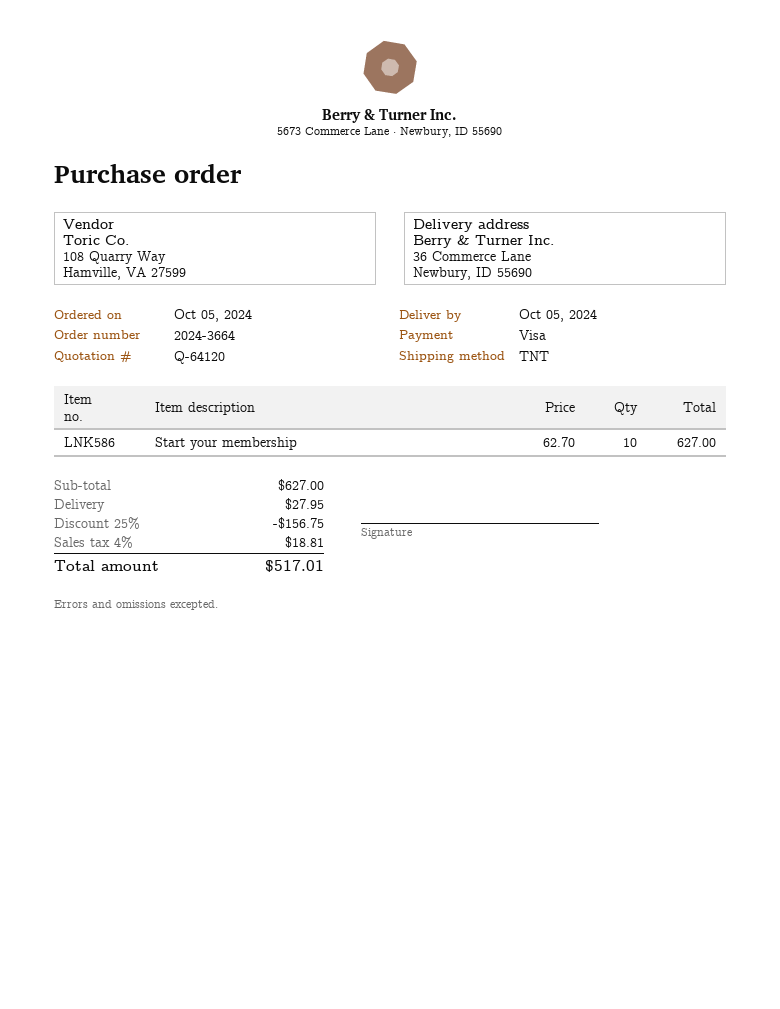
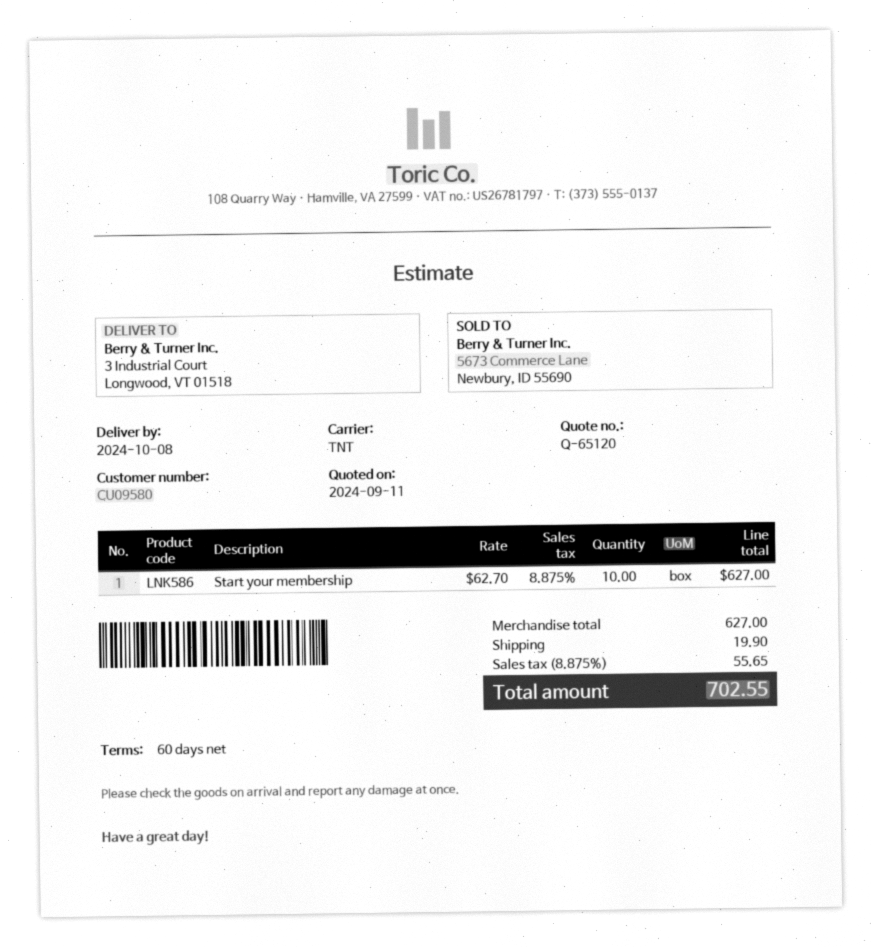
quote number: Q-64120 -> Q-65120
delivery date: 2024-10-05 -> 2024-10-08
ship to: 36 Commerce Lane, Newbury, ID 55690 -> 3 Industrial Court, Longwood, VT 01518
discount: 25% = 156.75 -> none
shipping: 27.95 -> 19.90
tax: 4% = 18.81 -> 8.875% = 55.65
total: 517.01 -> 702.55

